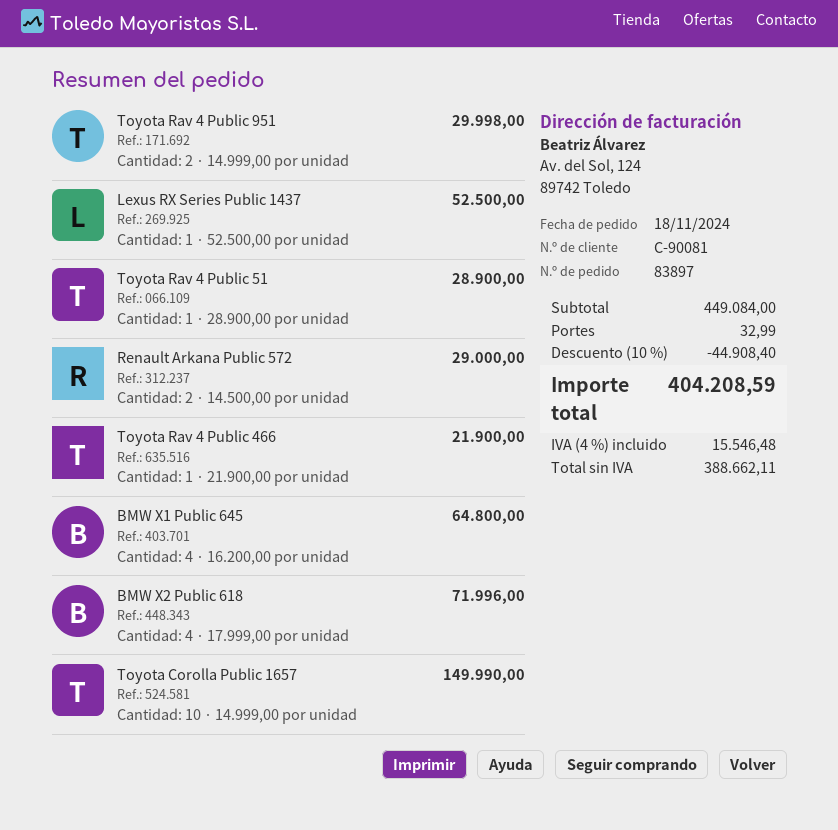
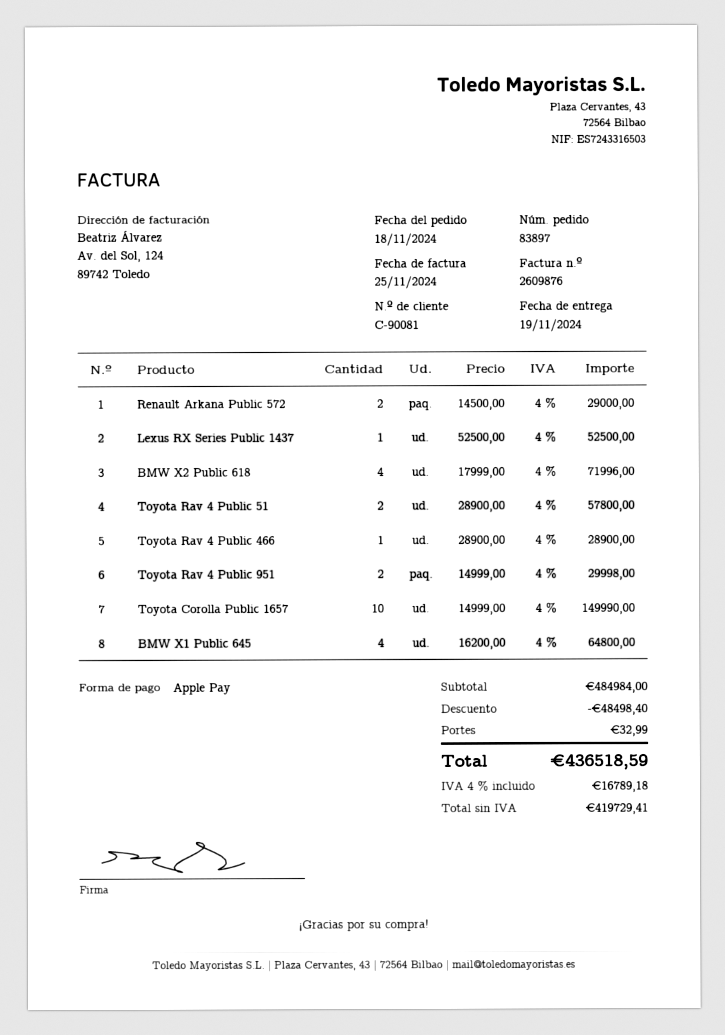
Toyota Rav 4 Public 51: 1 x 28900.00 = 28900.00 -> 2 x 28900.00 = 57800.00
Toyota Rav 4 Public 466: 1 x 21900.00 = 21900.00 -> 1 x 28900.00 = 28900.00
subtotal: 449084.00 -> 484984.00
discount: 44908.40 -> 48498.40
net: 388662.11 -> 419729.41
tax: 4% = 15546.48 -> 4% = 16789.18
total: 404208.59 -> 436518.59

